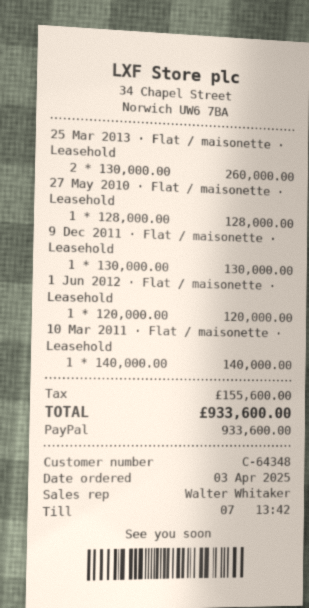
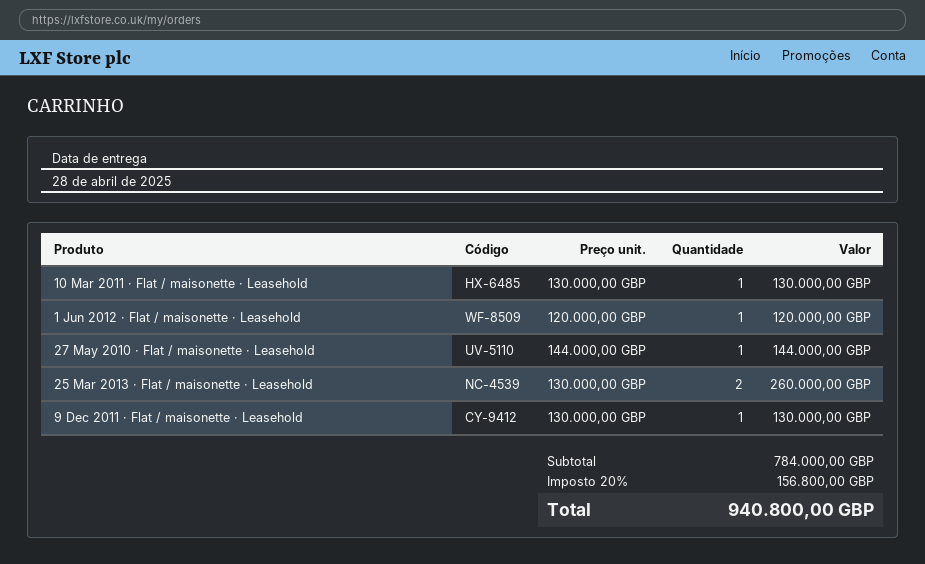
27 May 2010 · Flat / maisonette · Leasehold: 1 x 128000.00 = 128000.00 -> 1 x 144000.00 = 144000.00
10 Mar 2011 · Flat / maisonette · Leasehold: 1 x 140000.00 = 140000.00 -> 1 x 130000.00 = 130000.00
tax: 155600.00 -> 156800.00
total: 933600.00 -> 940800.00

